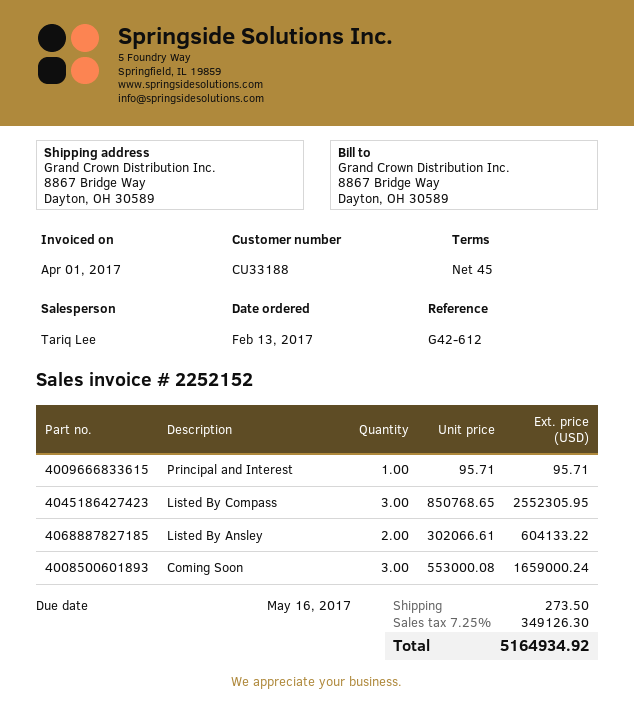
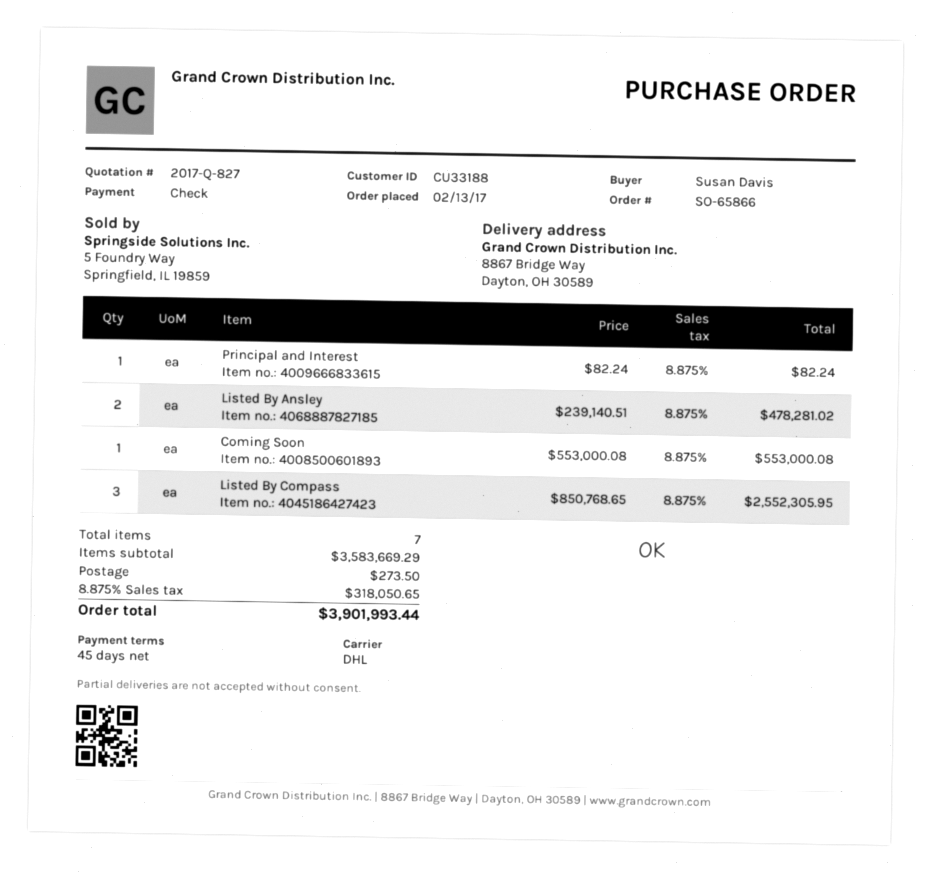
Principal and Interest: 1 x 95.71 = 95.71 -> 1 x 82.24 = 82.24
Listed By Ansley: 2 x 302066.61 = 604133.22 -> 2 x 239140.51 = 478281.02
Coming Soon: 3 x 553000.08 = 1659000.24 -> 1 x 553000.08 = 553000.08
tax: 7.25% = 349126.30 -> 8.875% = 318050.65
total: 5164934.92 -> 3901993.44

